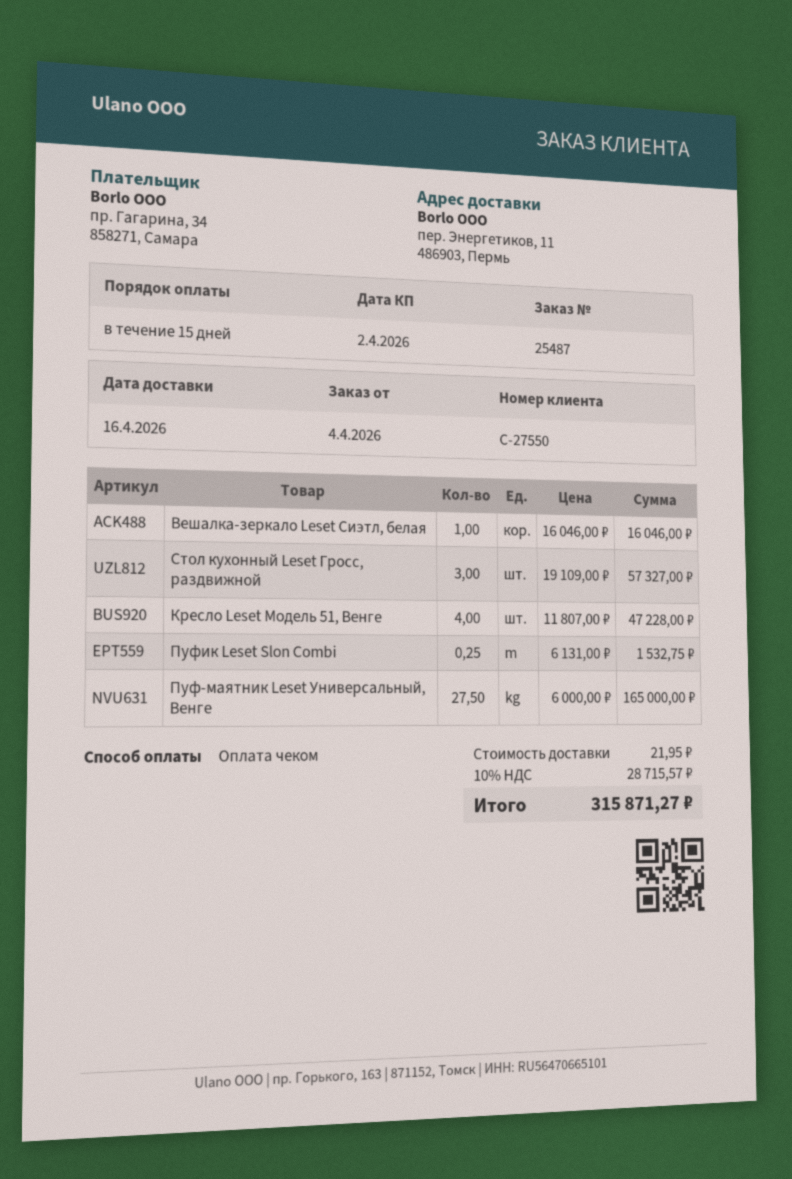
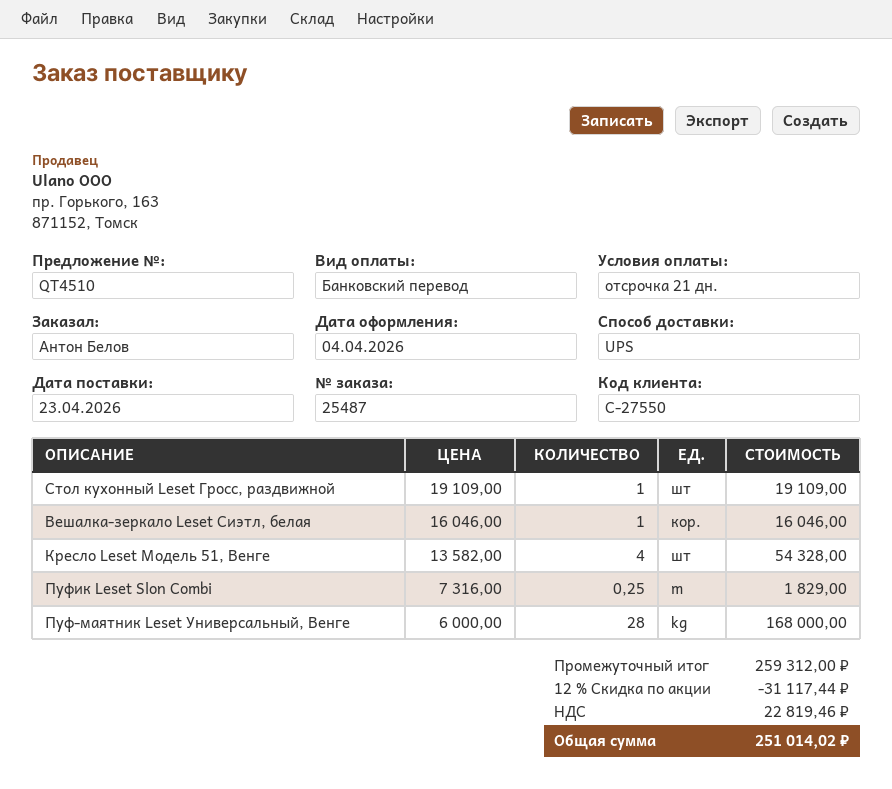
delivery date: 2026-04-16 -> 2026-04-23
payment terms: 15 days -> 21 days
payment method: cheque -> bank transfer
Стол кухонный Leset Гросс, раздвижной: 3 x 19109.00 = 57327.00 -> 1 x 19109.00 = 19109.00
Кресло Leset Модель 51, Венге: 4 x 11807.00 = 47228.00 -> 4 x 13582.00 = 54328.00
Пуфик Leset Slon Combi: 0.25 x 6131.00 = 1532.75 -> 0.25 x 7316.00 = 1829.00
Пуф-маятник Leset Универсальный, Венге: 27.5 x 6000.00 = 165000.00 -> 28 x 6000.00 = 168000.00
discount: none -> 12% = 31117.44
shipping: 21.95 -> none
tax: 28715.57 -> 22819.46
total: 315871.27 -> 251014.02

